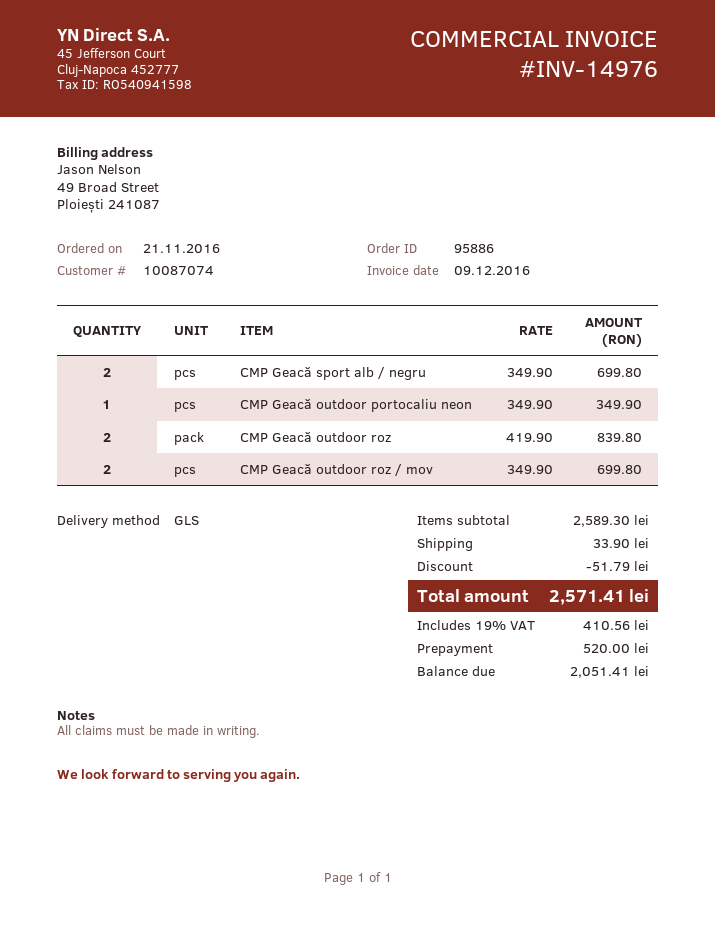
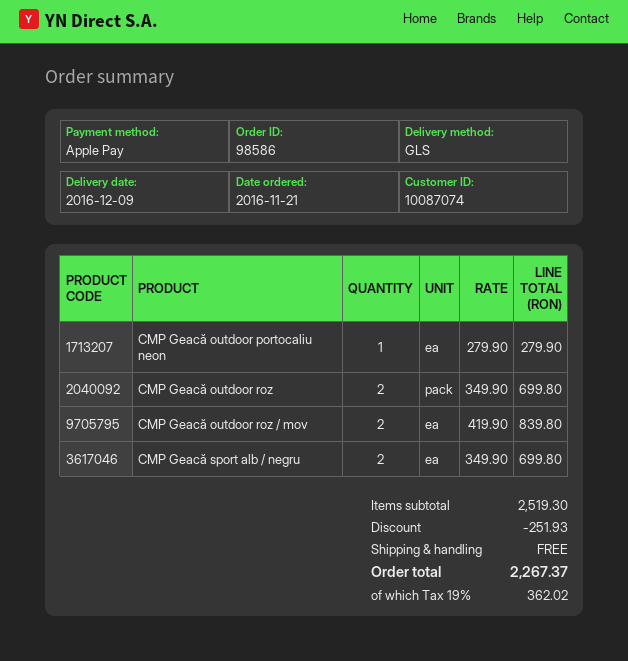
order number: 95886 -> 98586
CMP Geacă outdoor portocaliu neon: 1 x 349.90 = 349.90 -> 1 x 279.90 = 279.90
CMP Geacă outdoor roz: 2 x 419.90 = 839.80 -> 2 x 349.90 = 699.80
CMP Geacă outdoor roz / mov: 2 x 349.90 = 699.80 -> 2 x 419.90 = 839.80
subtotal: 2589.30 -> 2519.30
discount: 51.79 -> 251.93
shipping: 33.90 -> 0.00
tax: 19% = 410.56 -> 19% = 362.02
total: 2571.41 -> 2267.37

